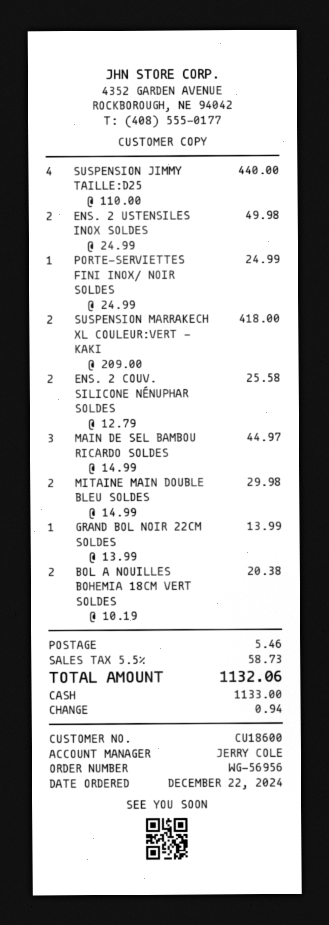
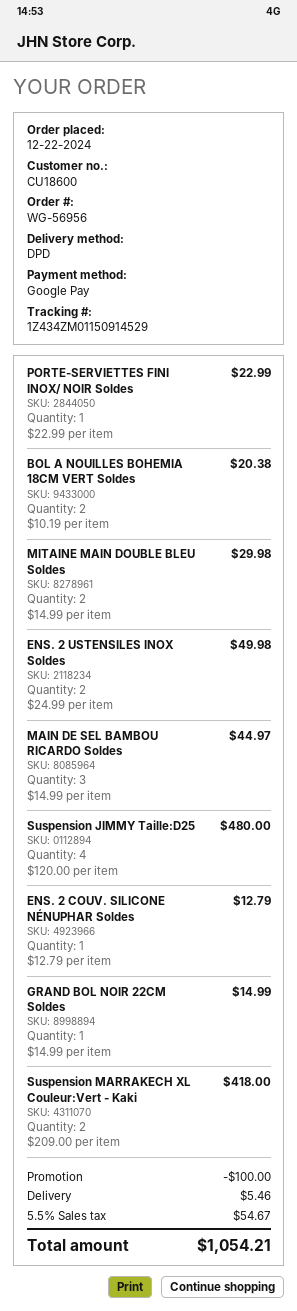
payment method: cash -> Google Pay
SUSPENSION JIMMY TAILLE:D25: 4 x 110.00 = 440.00 -> 4 x 120.00 = 480.00
PORTE-SERVIETTES FINI INOX/ NOIR SOLDES: 1 x 24.99 = 24.99 -> 1 x 22.99 = 22.99
ENS. 2 COUV. SILICONE NÉNUPHAR SOLDES: 2 x 12.79 = 25.58 -> 1 x 12.79 = 12.79
GRAND BOL NOIR 22CM SOLDES: 1 x 13.99 = 13.99 -> 1 x 14.99 = 14.99
discount: none -> 100.00
tax: 5.5% = 58.73 -> 5.5% = 54.67
total: 1132.06 -> 1054.21

